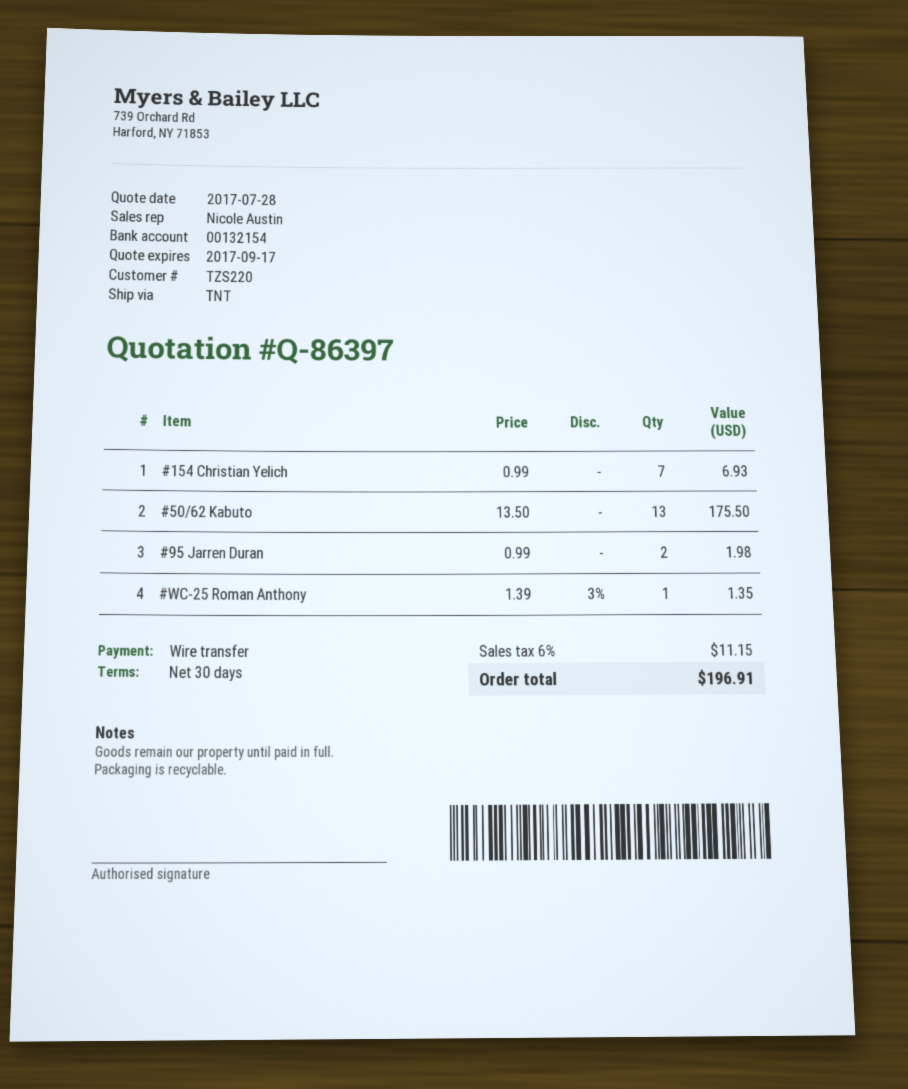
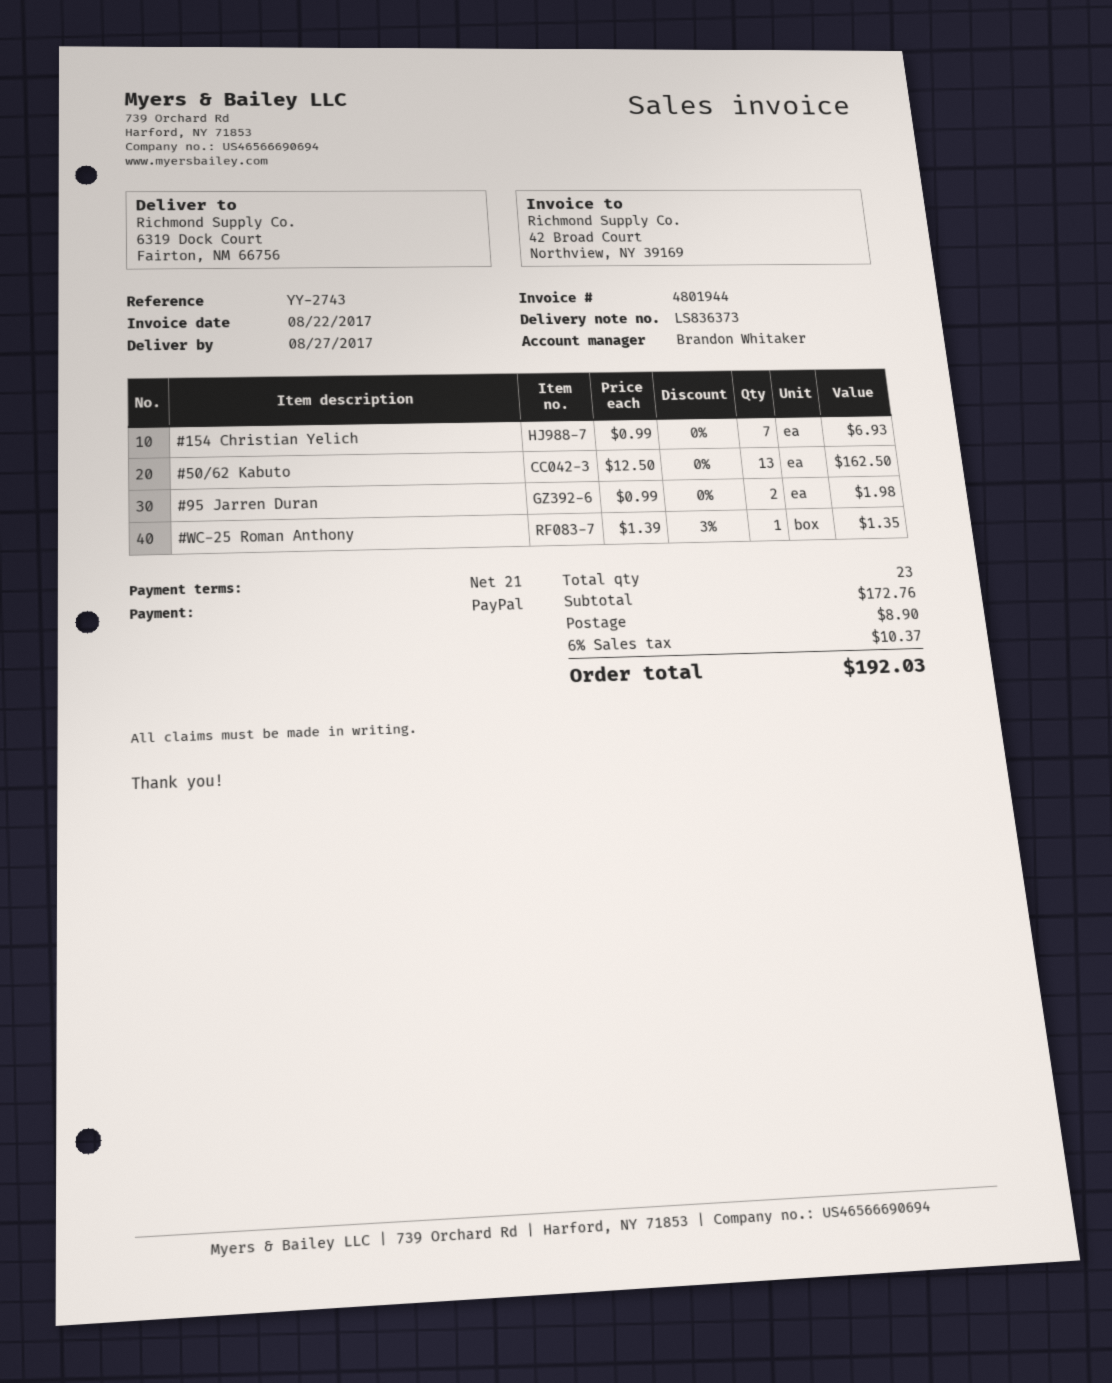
payment terms: 30 days -> 21 days
sales rep: Nicole Austin -> Brandon Whitaker
payment method: bank transfer -> PayPal
#50/62 Kabuto: 13 x 13.50 = 175.50 -> 13 x 12.50 = 162.50
shipping: none -> 8.90
tax: 6% = 11.15 -> 6% = 10.37
total: 196.91 -> 192.03

